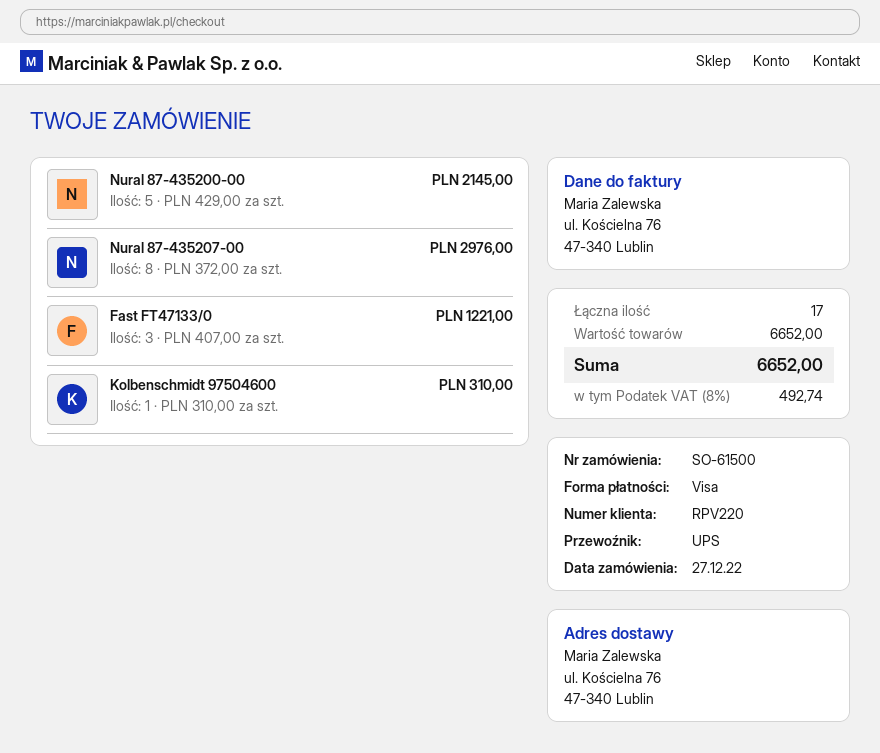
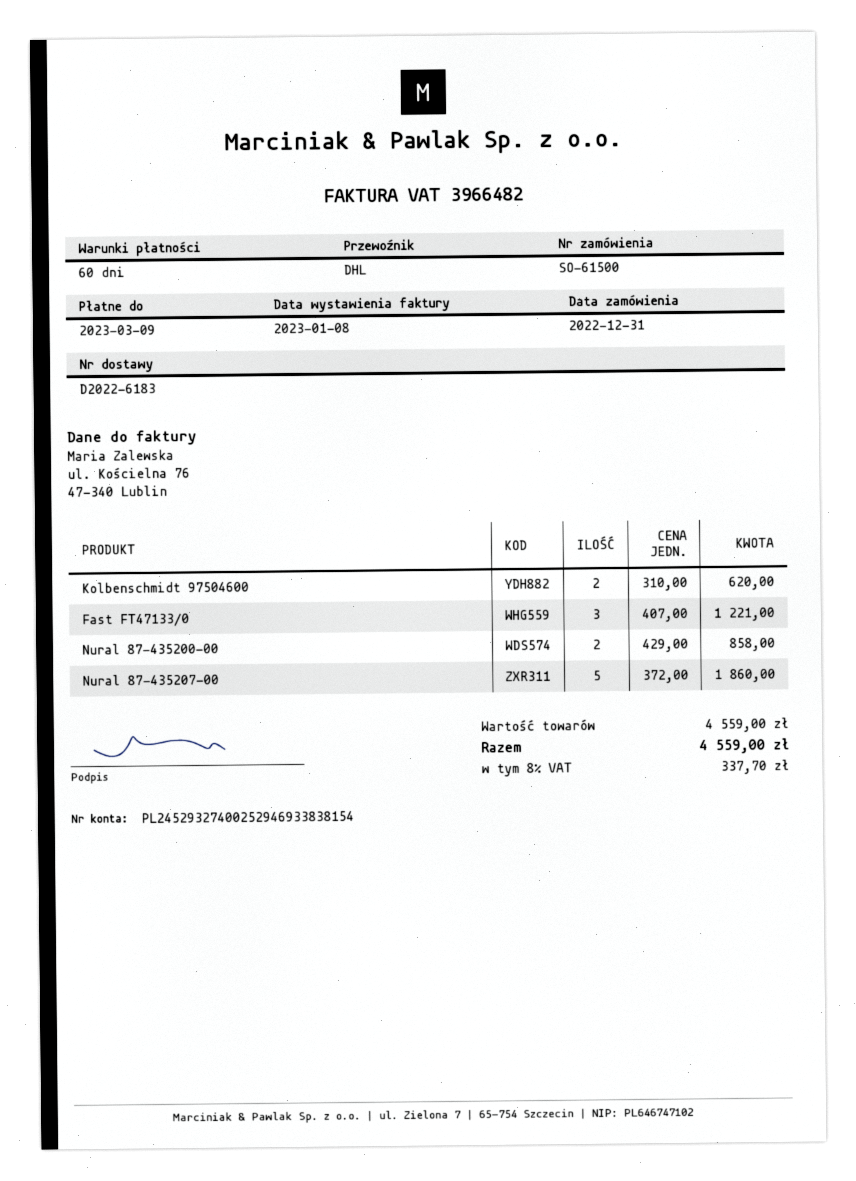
order date: 2022-12-27 -> 2022-12-31
shipping method: UPS -> DHL
Nural 87-435200-00: 5 x 429.00 = 2145.00 -> 2 x 429.00 = 858.00
Nural 87-435207-00: 8 x 372.00 = 2976.00 -> 5 x 372.00 = 1860.00
Kolbenschmidt 97504600: 1 x 310.00 = 310.00 -> 2 x 310.00 = 620.00
subtotal: 6652.00 -> 4559.00
tax: 8% = 492.74 -> 8% = 337.70
total: 6652.00 -> 4559.00

